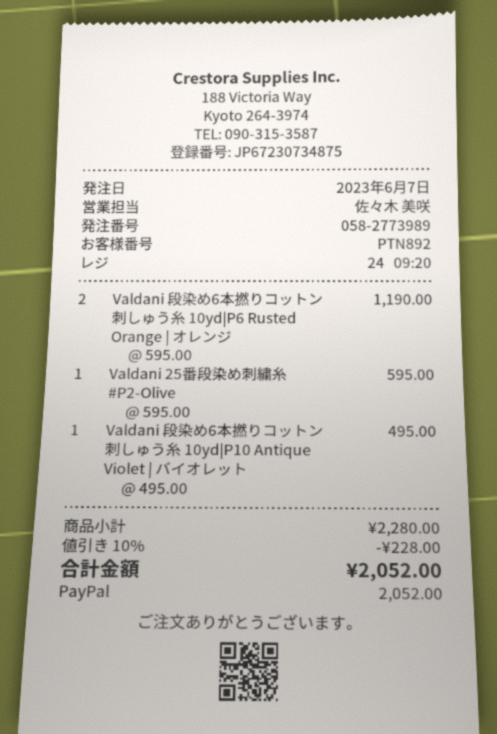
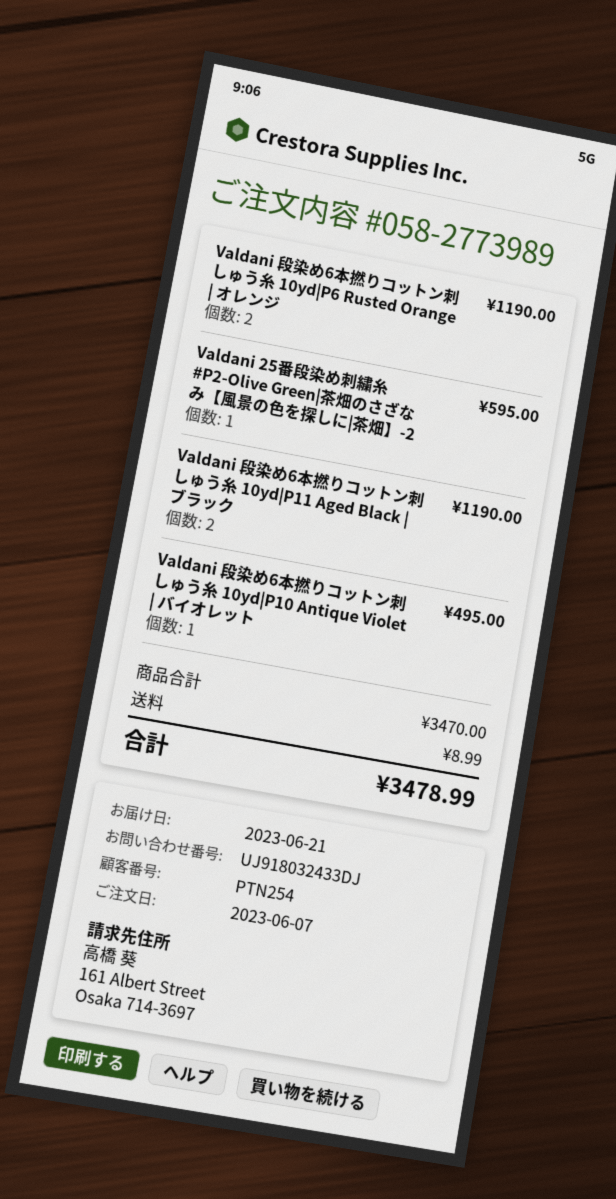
customer number: PTN892 -> PTN254
Valdani 段染め6本撚りコットン刺しゅう糸 10yd|P11 Aged Black | ブラック: none -> 2 for 1190.00
subtotal: 2280.00 -> 3470.00
discount: 10% = 228.00 -> none
shipping: none -> 8.99
total: 2052.00 -> 3478.99

